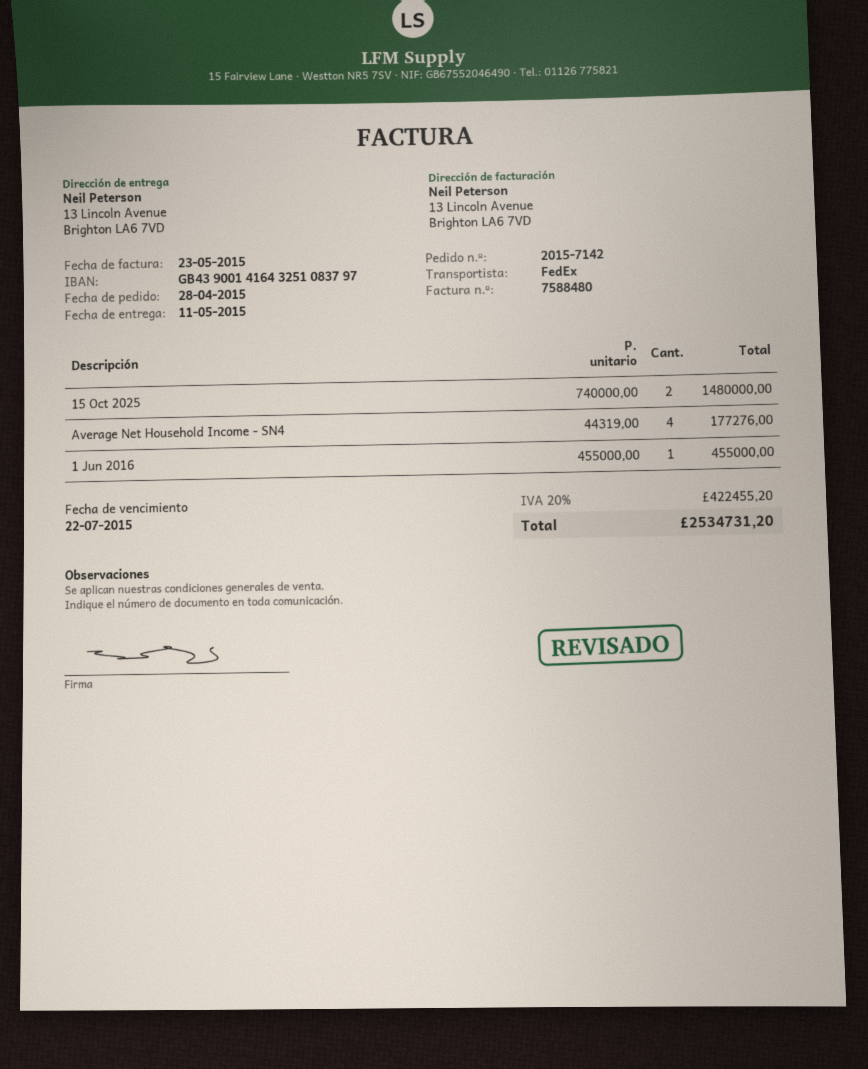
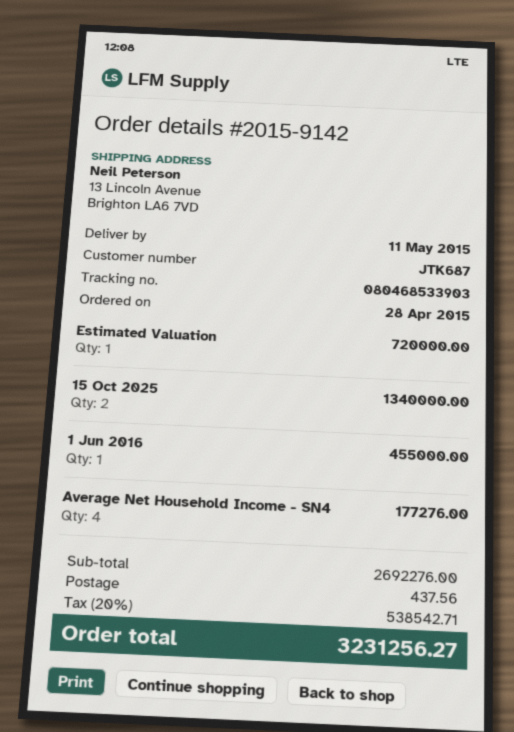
order number: 2015-7142 -> 2015-9142
15 Oct 2025: 2 for 1480000.00 -> 2 for 1340000.00
Estimated Valuation: none -> 1 for 720000.00
shipping: none -> 437.56
tax: 20% = 422455.20 -> 20% = 538542.71
total: 2534731.20 -> 3231256.27

